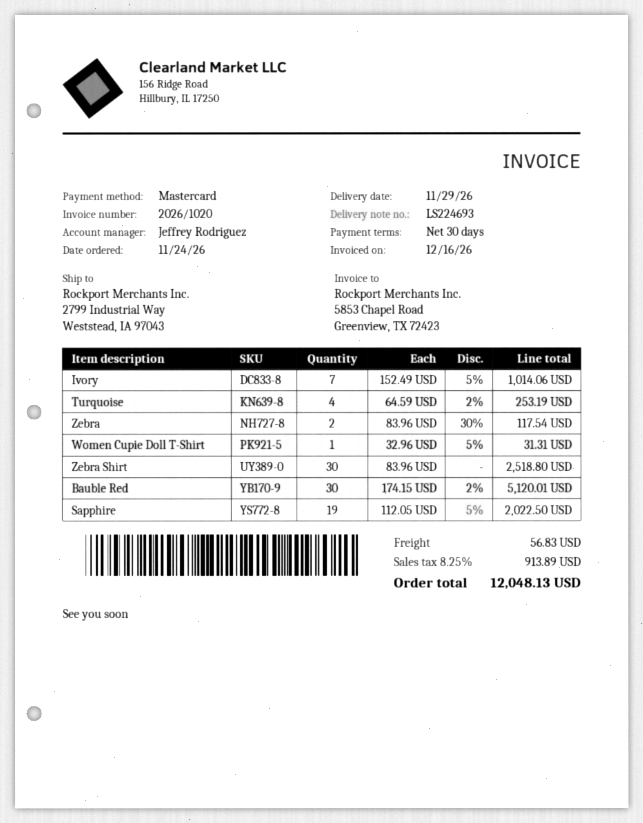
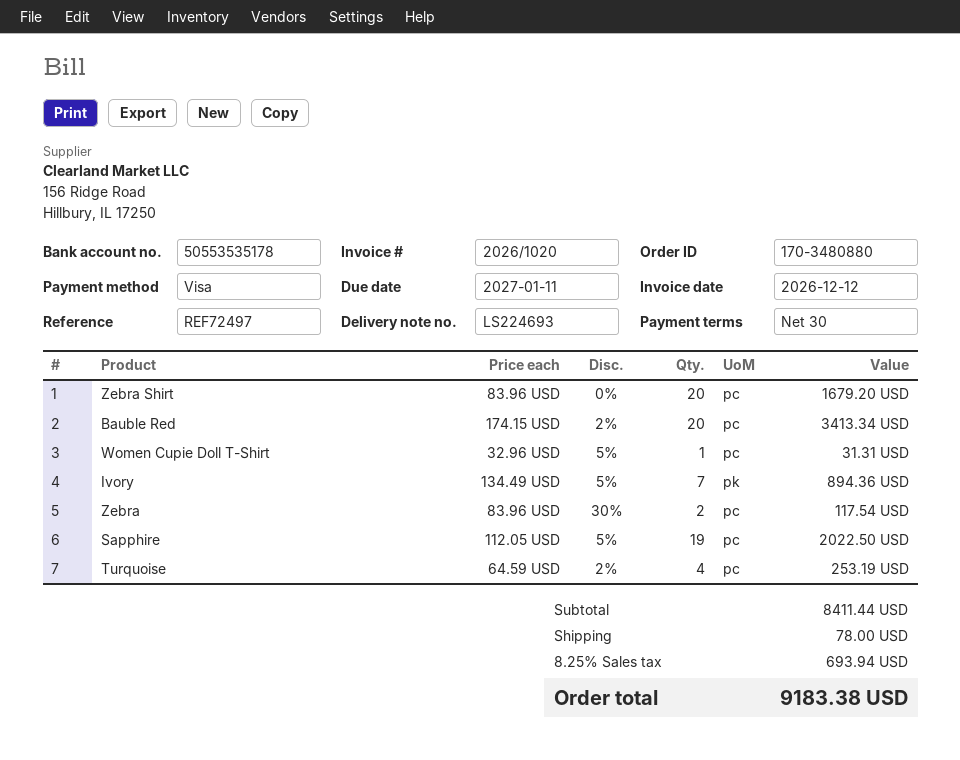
invoice date: 2026-12-16 -> 2026-12-12
payment method: Mastercard -> Visa
Ivory: 7 x 152.49 - 5% = 1014.06 -> 7 x 134.49 - 5% = 894.36
Zebra Shirt: 30 x 83.96 = 2518.80 -> 20 x 83.96 = 1679.20
Bauble Red: 30 x 174.15 - 2% = 5120.01 -> 20 x 174.15 - 2% = 3413.34
shipping: 56.83 -> 78.00
tax: 8.25% = 913.89 -> 8.25% = 693.94
total: 12048.13 -> 9183.38

